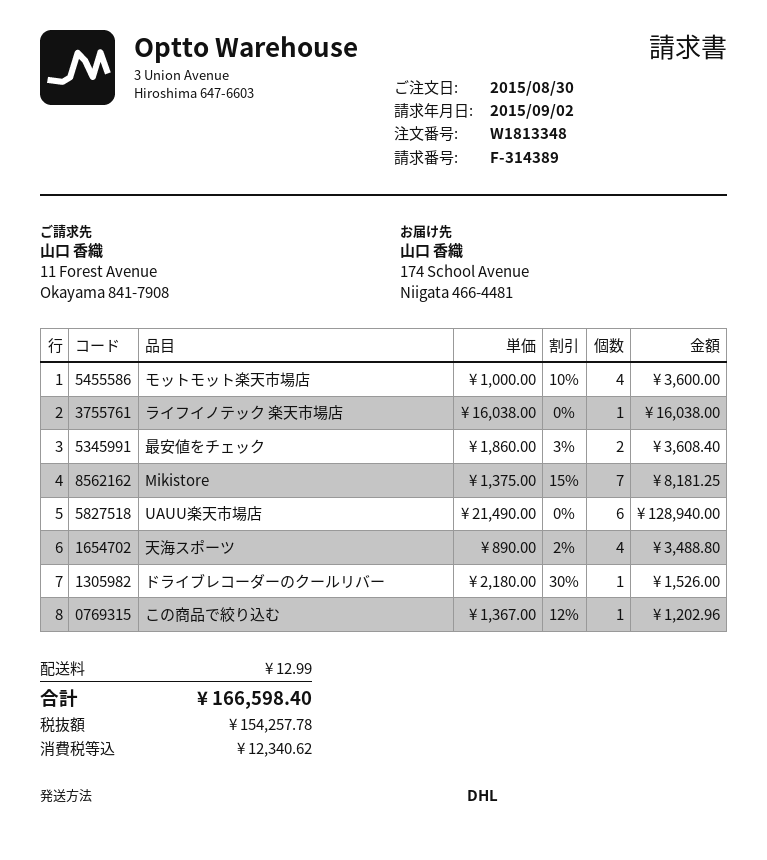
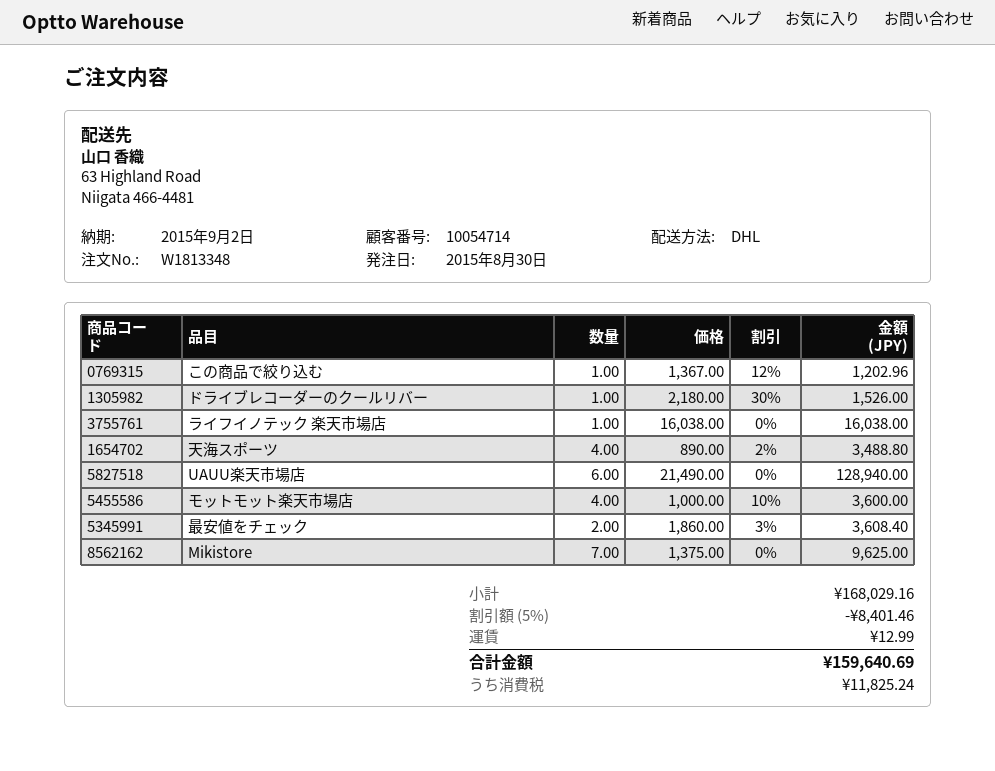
ship to: 174 School Avenue, Niigata 466-4481 -> 63 Highland Road, Niigata 466-4481
Mikistore: 7 x 1375.00 - 15% = 8181.25 -> 7 x 1375.00 = 9625.00
discount: none -> 5% = 8401.46
tax: 12340.62 -> 11825.24
total: 166598.40 -> 159640.69

